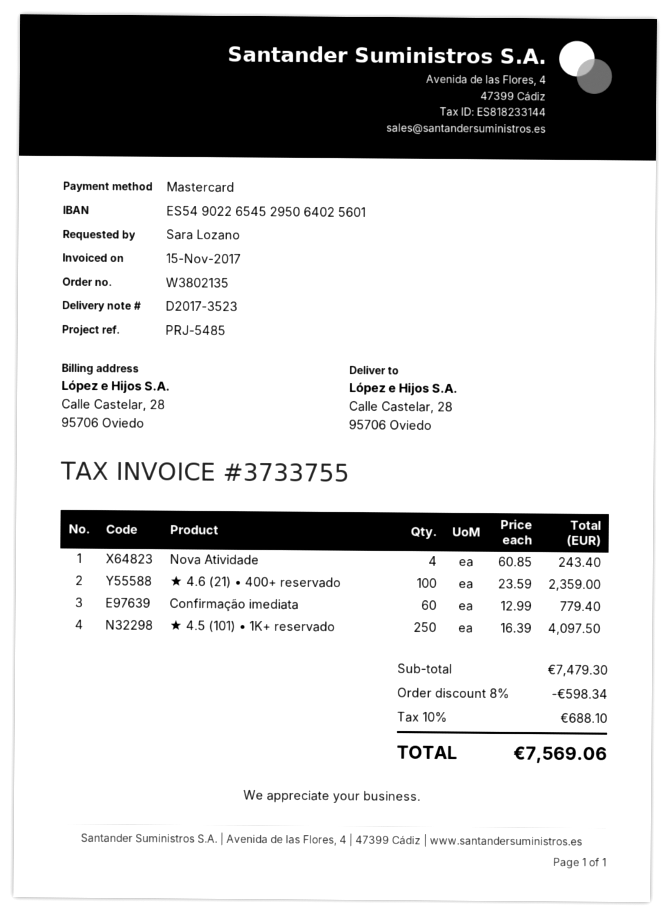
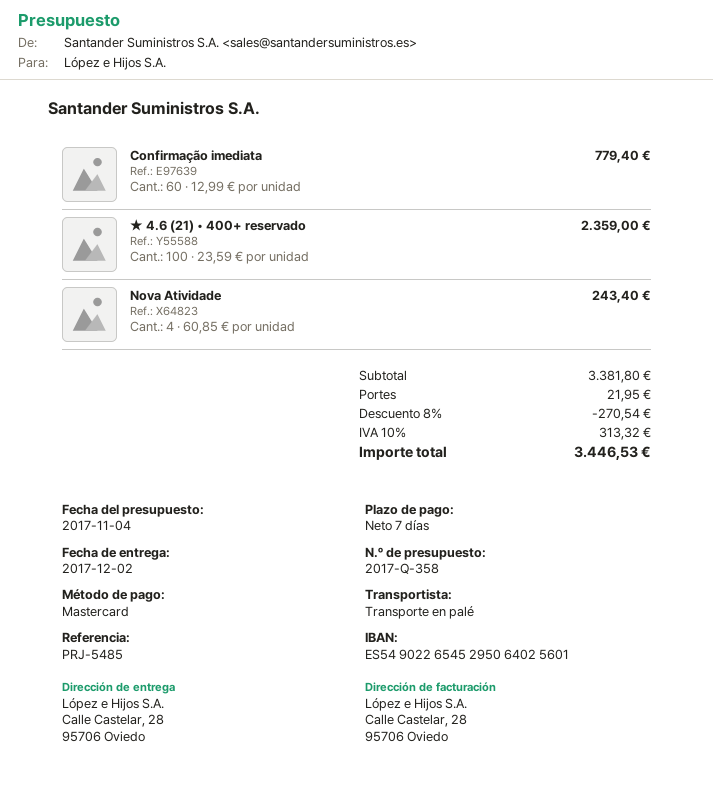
★ 4.5 (101) • 1K+ reservado: 250 x 16.39 = 4097.50 -> none
subtotal: 7479.30 -> 3381.80
discount: 8% = 598.34 -> 8% = 270.54
shipping: none -> 21.95
tax: 10% = 688.10 -> 10% = 313.32
total: 7569.06 -> 3446.53

